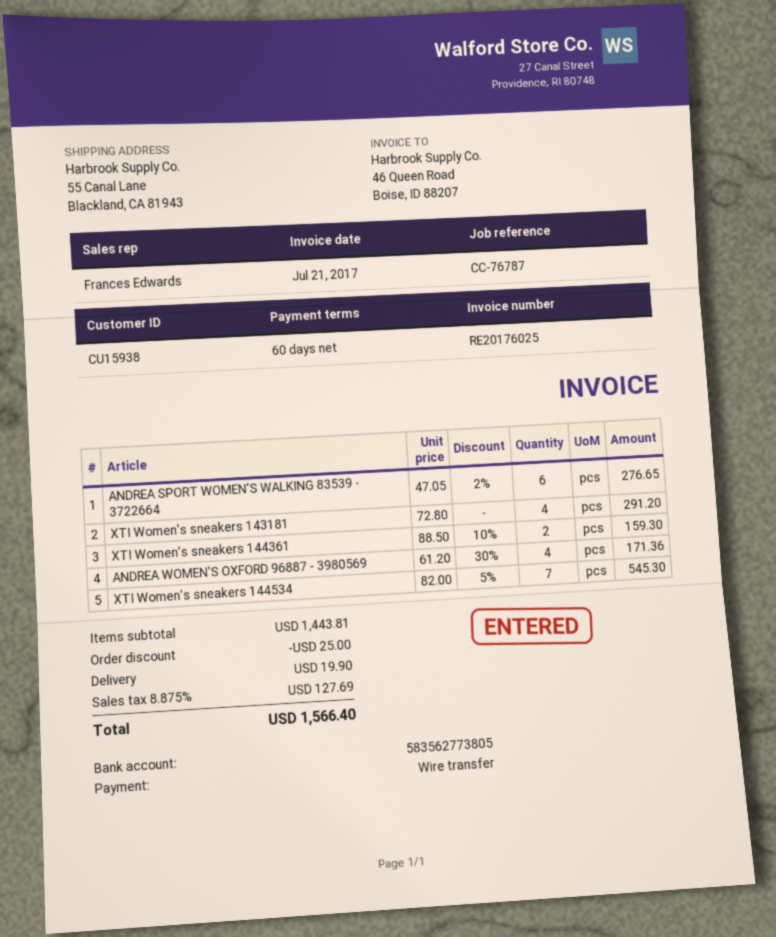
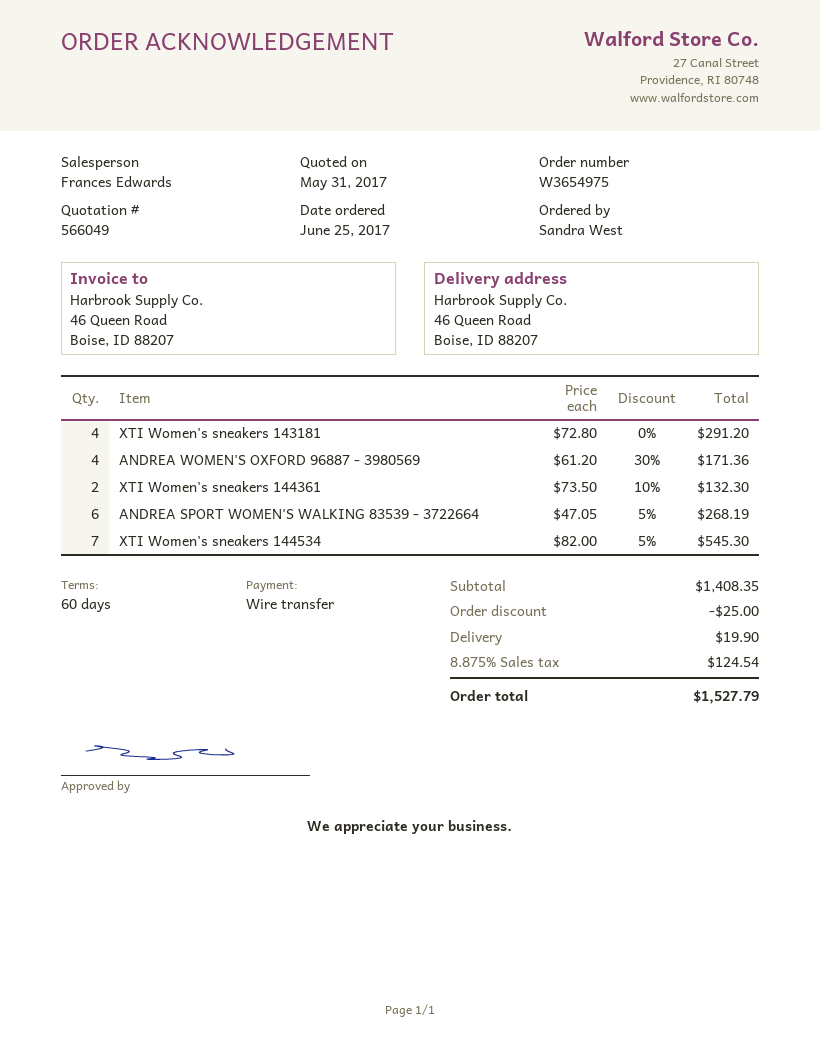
ship to: 55 Canal Lane, Blackland, CA 81943 -> 46 Queen Road, Boise, ID 88207
ANDREA SPORT WOMEN'S WALKING 83539 - 3722664: 6 x 47.05 - 2% = 276.65 -> 6 x 47.05 - 5% = 268.19
XTI Women's sneakers 144361: 2 x 88.50 - 10% = 159.30 -> 2 x 73.50 - 10% = 132.30
subtotal: 1443.81 -> 1408.35
tax: 8.875% = 127.69 -> 8.875% = 124.54
total: 1566.40 -> 1527.79

